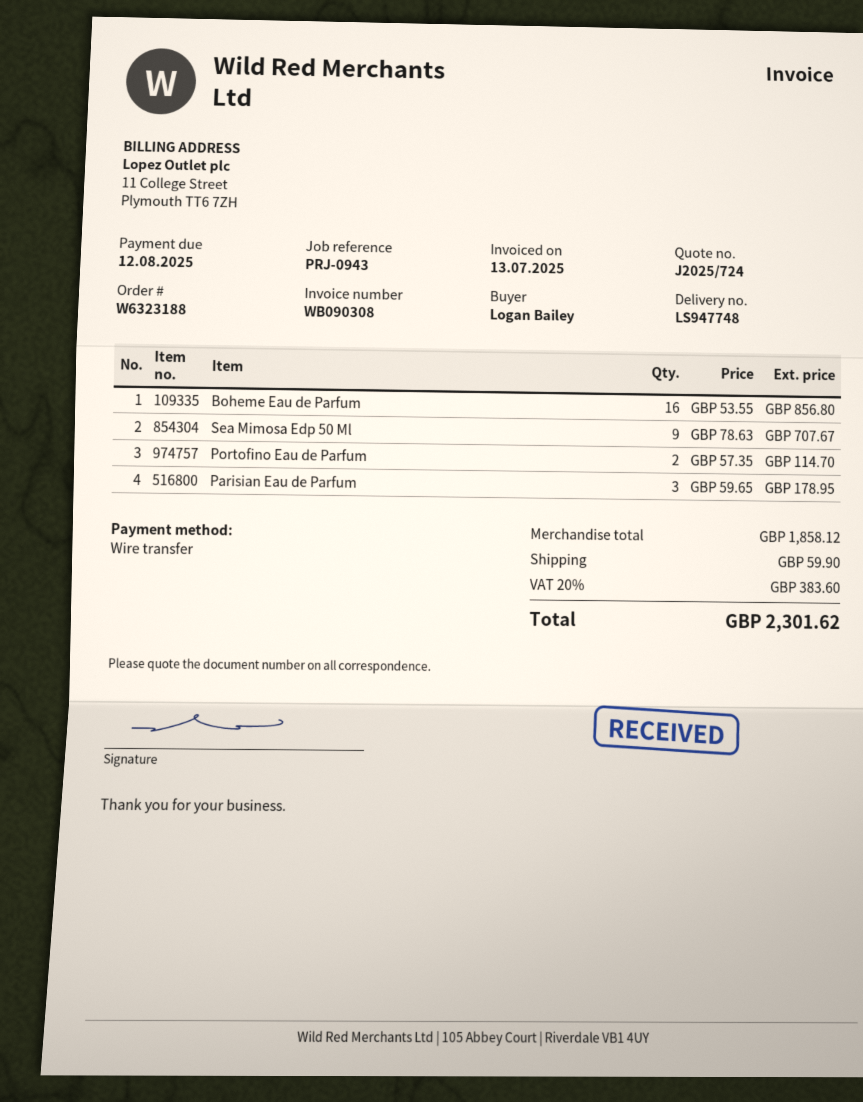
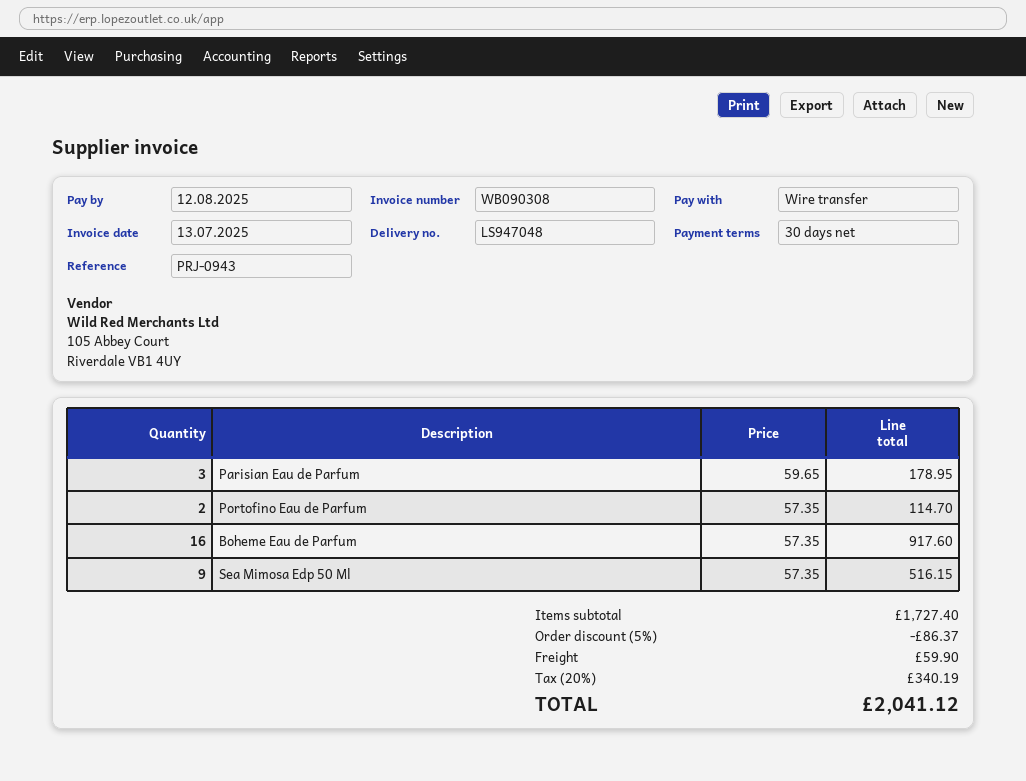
delivery note number: LS947748 -> LS947048
Boheme Eau de Parfum: 16 x 53.55 = 856.80 -> 16 x 57.35 = 917.60
Sea Mimosa Edp 50 Ml: 9 x 78.63 = 707.67 -> 9 x 57.35 = 516.15
subtotal: 1858.12 -> 1727.40
discount: none -> 5% = 86.37
tax: 20% = 383.60 -> 20% = 340.19
total: 2301.62 -> 2041.12

